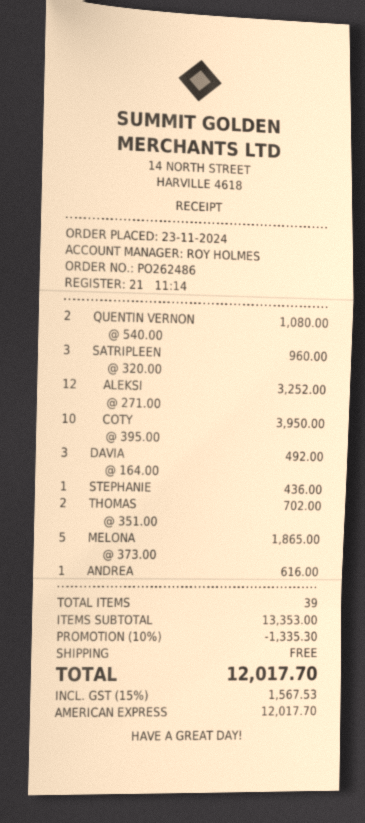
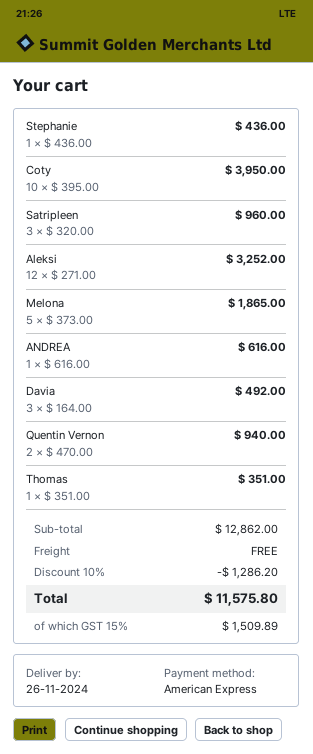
QUENTIN VERNON: 2 x 540.00 = 1080.00 -> 2 x 470.00 = 940.00
THOMAS: 2 x 351.00 = 702.00 -> 1 x 351.00 = 351.00
subtotal: 13353.00 -> 12862.00
discount: 10% = 1335.30 -> 10% = 1286.20
tax: 15% = 1567.53 -> 15% = 1509.89
total: 12017.70 -> 11575.80

